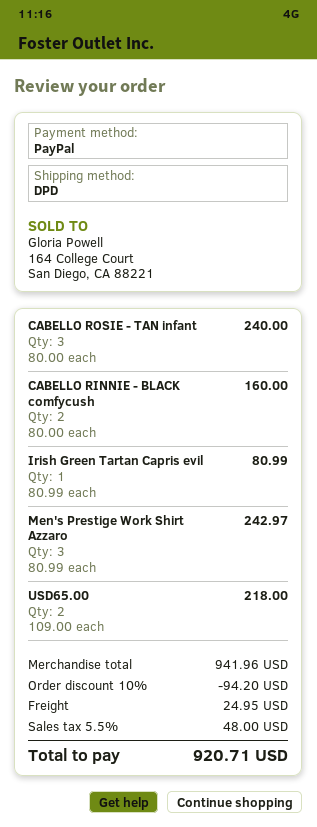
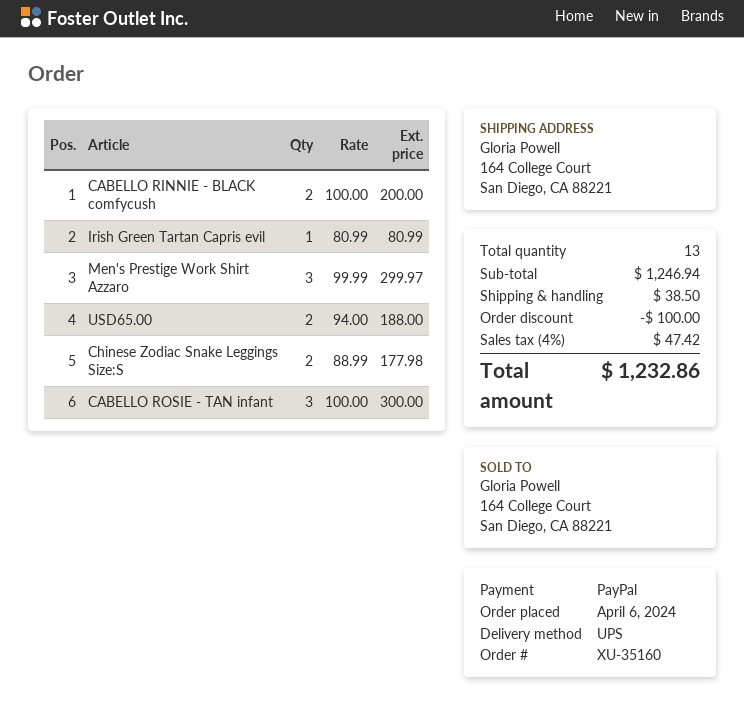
shipping method: DPD -> UPS
CABELLO ROSIE - TAN infant: 3 x 80.00 = 240.00 -> 3 x 100.00 = 300.00
CABELLO RINNIE - BLACK comfycush: 2 x 80.00 = 160.00 -> 2 x 100.00 = 200.00
Men's Prestige Work Shirt Azzaro: 3 x 80.99 = 242.97 -> 3 x 99.99 = 299.97
USD65.00: 2 x 109.00 = 218.00 -> 2 x 94.00 = 188.00
Chinese Zodiac Snake Leggings Size:S: none -> 2 x 88.99 = 177.98
subtotal: 941.96 -> 1246.94
discount: 94.20 -> 100.00
shipping: 24.95 -> 38.50
tax: 5.5% = 48.00 -> 4% = 47.42
total: 920.71 -> 1232.86

